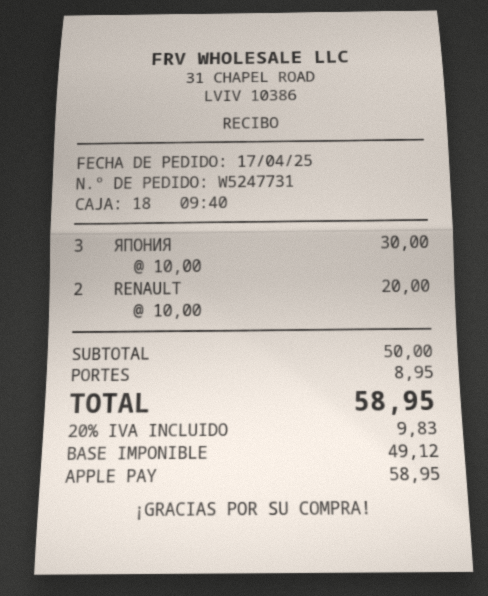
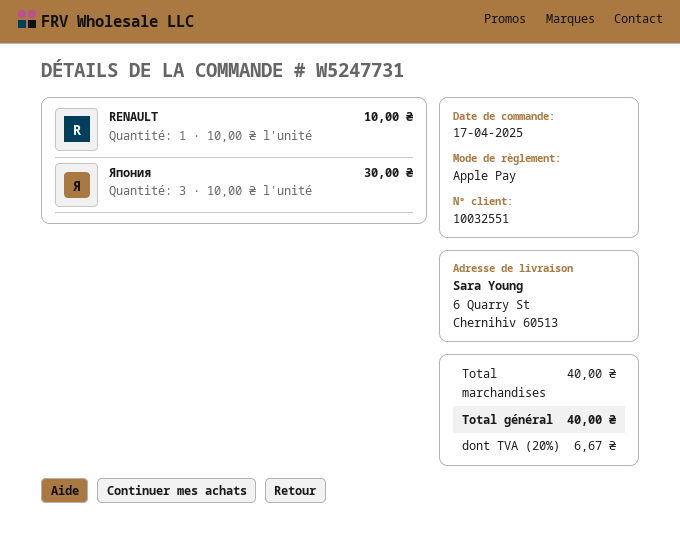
RENAULT: 2 x 10.00 = 20.00 -> 1 x 10.00 = 10.00
subtotal: 50.00 -> 40.00
shipping: 8.95 -> none
tax: 20% = 9.83 -> 20% = 6.67
total: 58.95 -> 40.00

